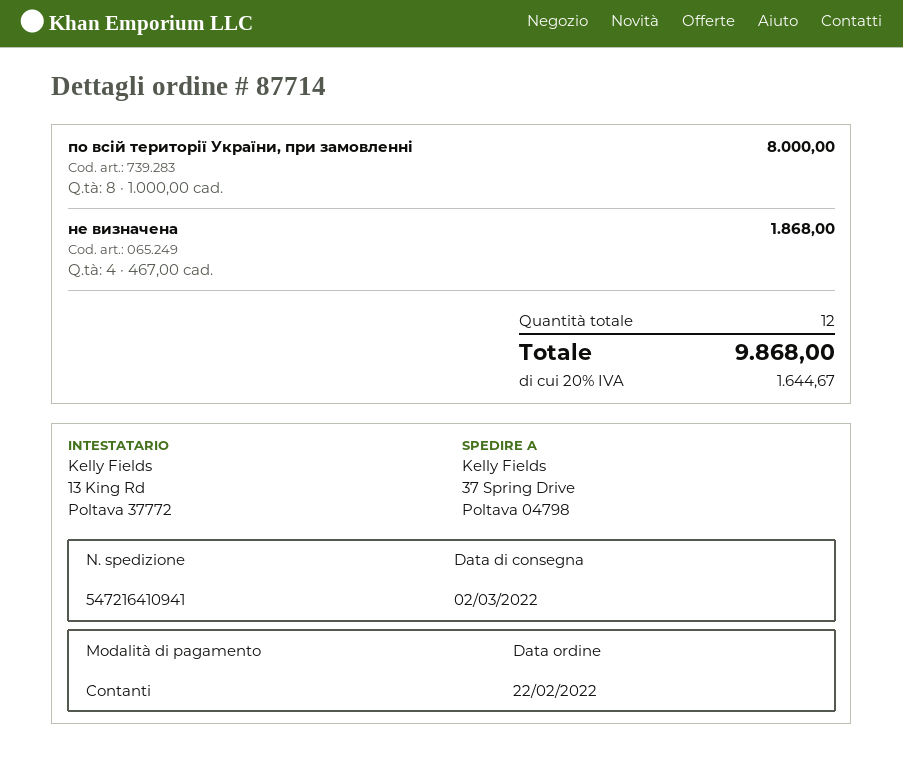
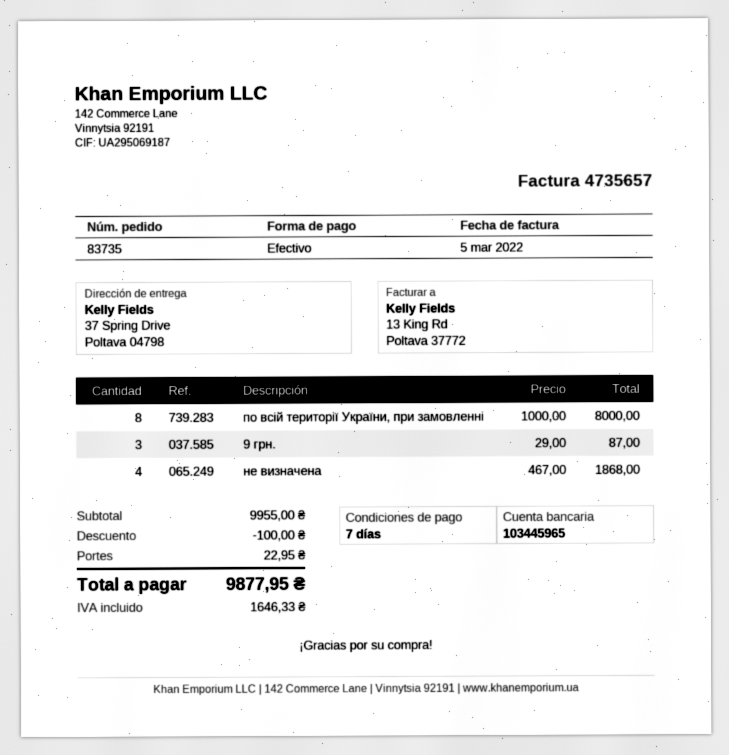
order number: 87714 -> 83735
9 грн.: none -> 3 x 29.00 = 87.00
discount: none -> 100.00
shipping: none -> 22.95
tax: 1644.67 -> 1646.33
total: 9868.00 -> 9877.95

